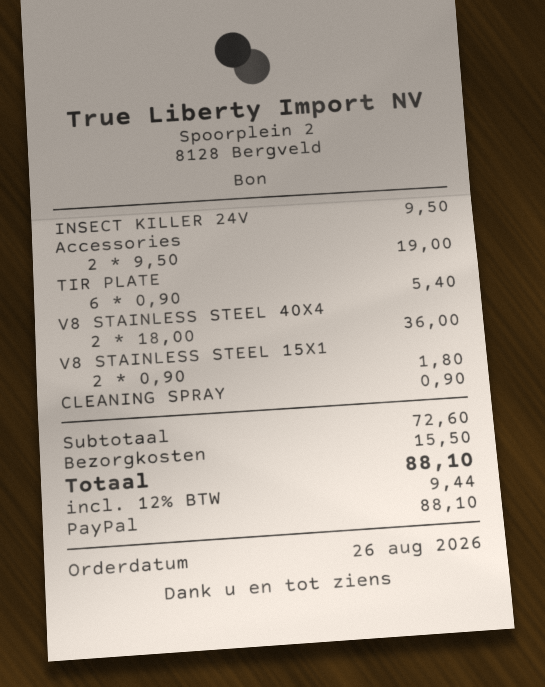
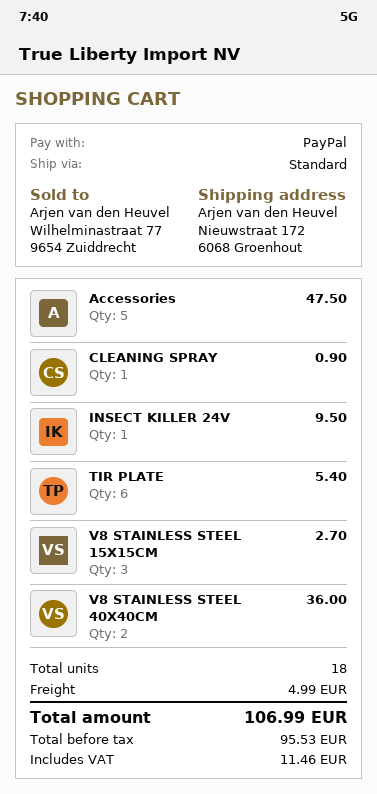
Accessories: 2 for 19.00 -> 5 for 47.50
V8 STAINLESS STEEL 15X1: 2 for 1.80 -> 3 for 2.70
shipping: 15.50 -> 4.99
tax: 9.44 -> 11.46
total: 88.10 -> 106.99

